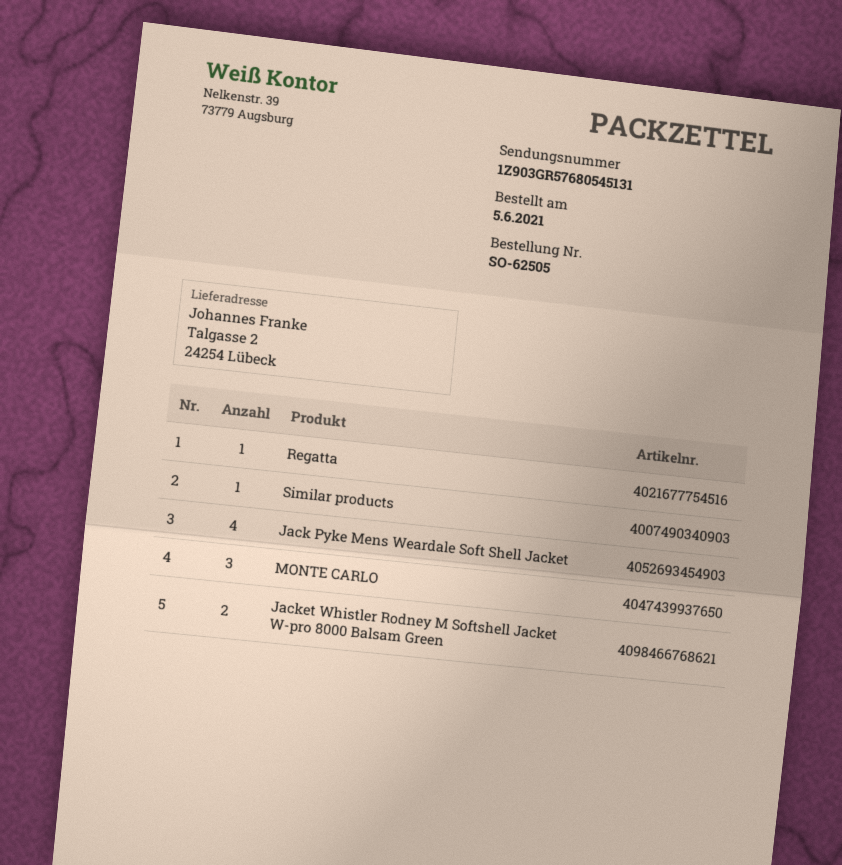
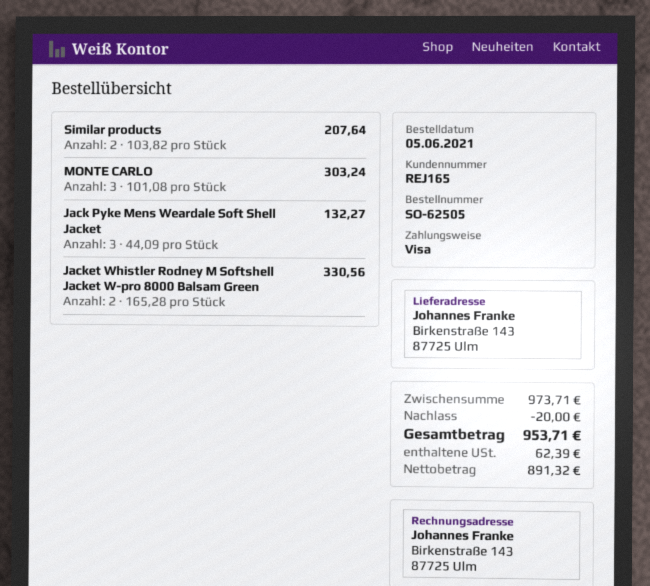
ship to: Talgasse 2, 24254 Lübeck -> Birkenstraße 143, 87725 Ulm
Regatta: 1 -> none
Similar products: 1 -> 2
Jack Pyke Mens Weardale Soft Shell Jacket: 4 -> 3

